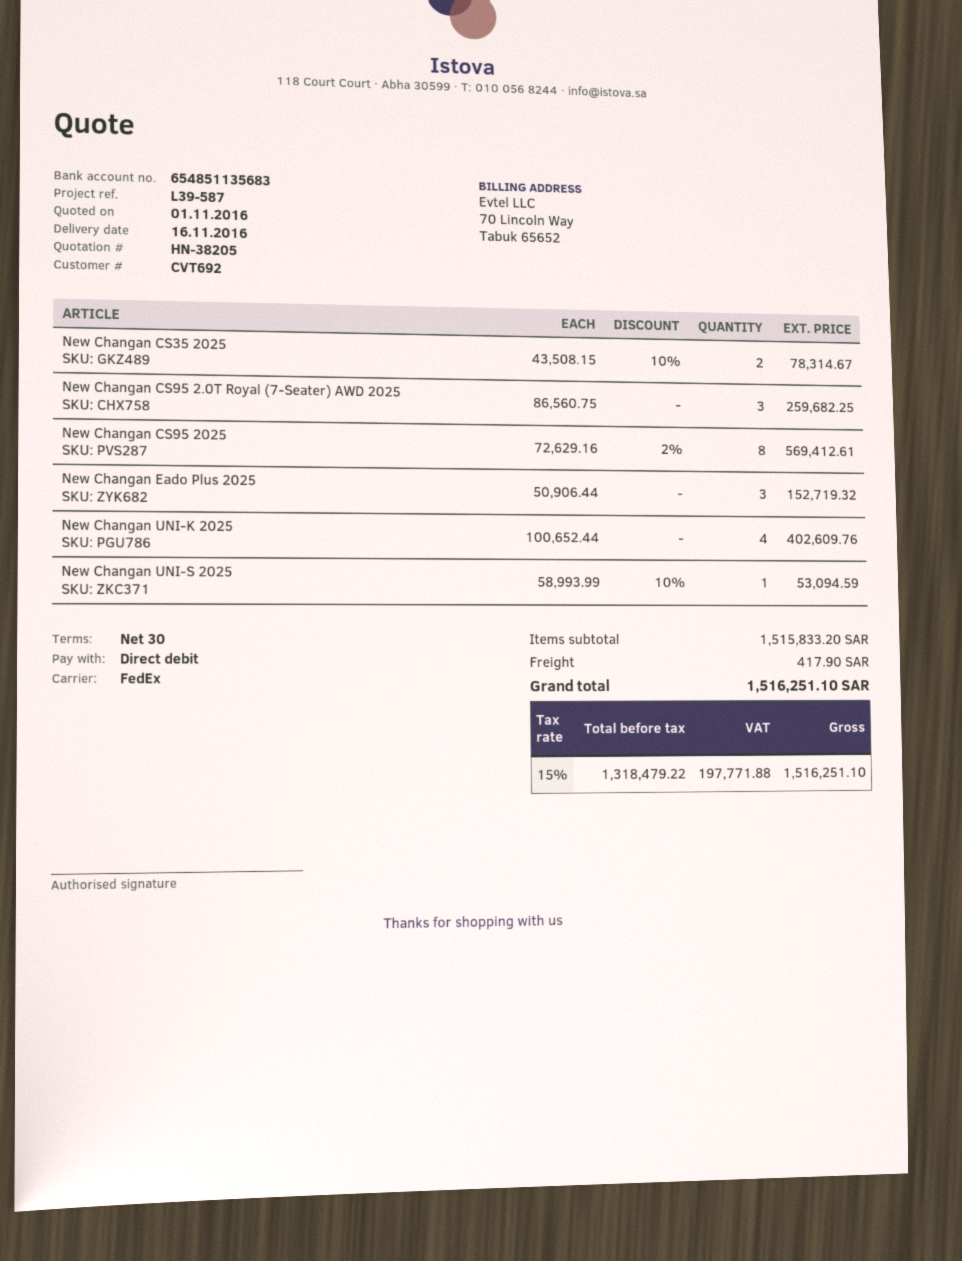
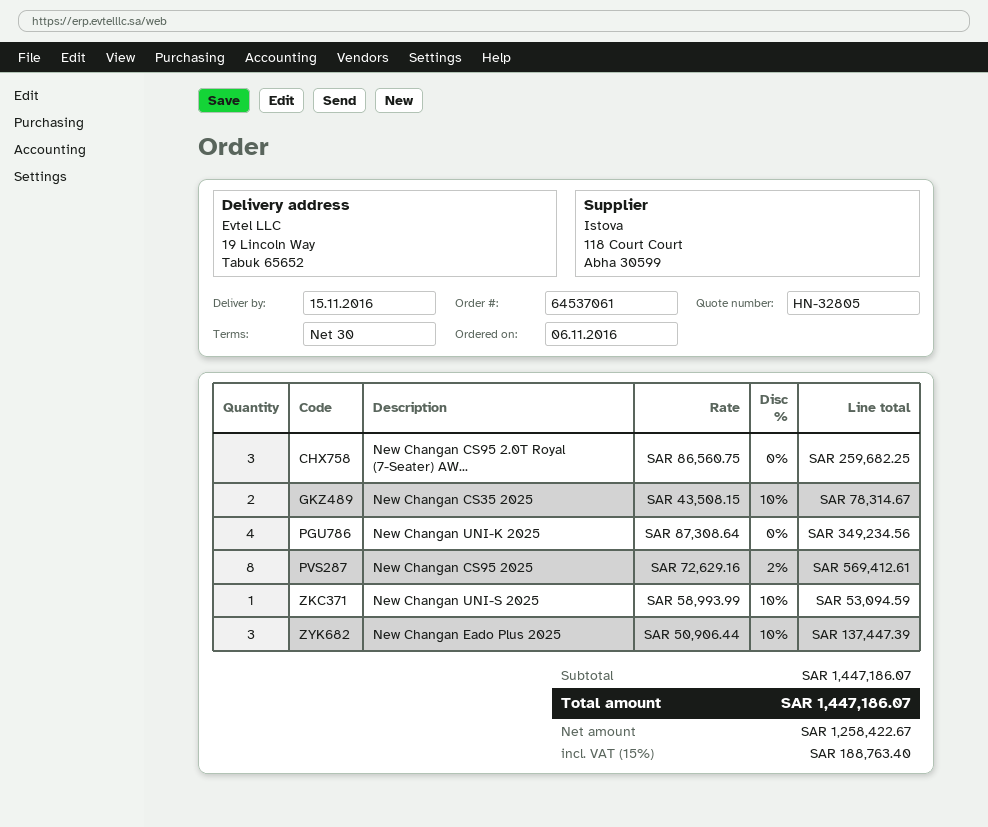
quote number: HN-38205 -> HN-32805
delivery date: 2016-11-16 -> 2016-11-15
New Changan Eado Plus 2025: 3 x 50906.44 = 152719.32 -> 3 x 50906.44 - 10% = 137447.39
New Changan UNI-K 2025: 4 x 100652.44 = 402609.76 -> 4 x 87308.64 = 349234.56
subtotal: 1515833.20 -> 1447186.07
shipping: 417.90 -> none
net: 1318479.22 -> 1258422.67
tax: 15% = 197771.88 -> 15% = 188763.40
total: 1516251.10 -> 1447186.07

